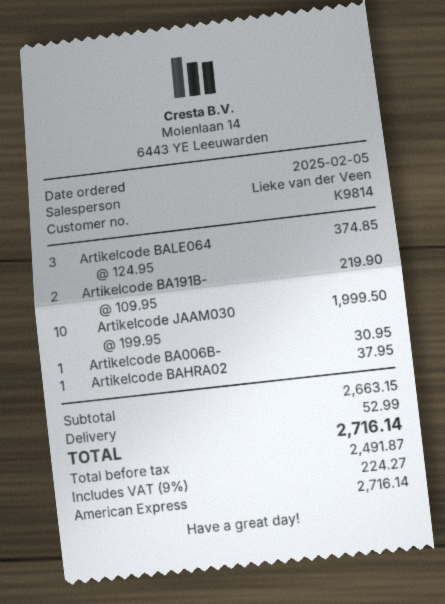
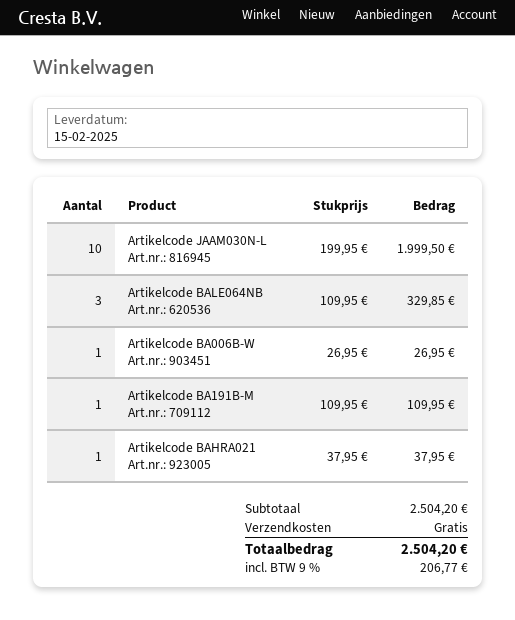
Artikelcode BALE064: 3 x 124.95 = 374.85 -> 3 x 109.95 = 329.85
Artikelcode BA191B-: 2 x 109.95 = 219.90 -> 1 x 109.95 = 109.95
Artikelcode BA006B-: 1 x 30.95 = 30.95 -> 1 x 26.95 = 26.95
subtotal: 2663.15 -> 2504.20
shipping: 52.99 -> 0.00
tax: 9% = 224.27 -> 9% = 206.77
total: 2716.14 -> 2504.20

